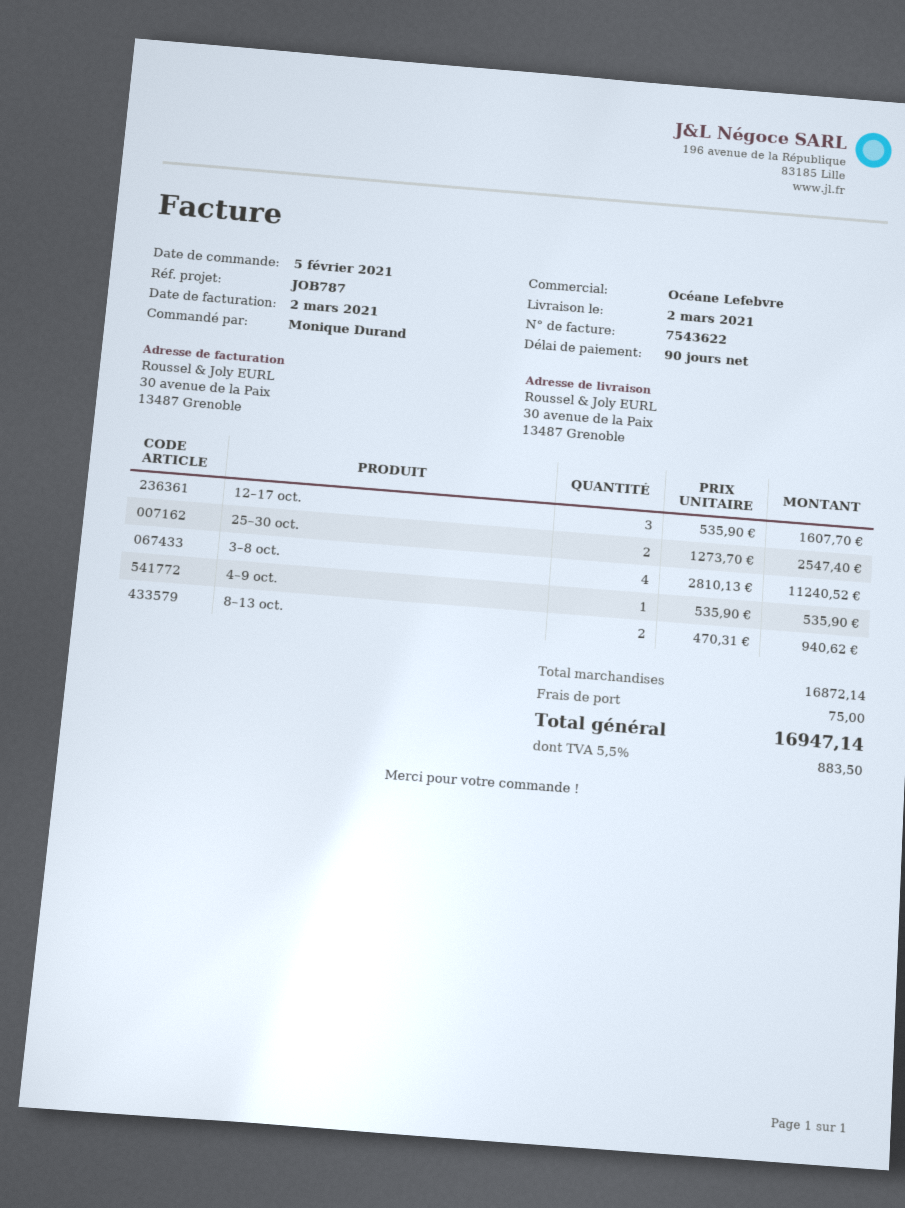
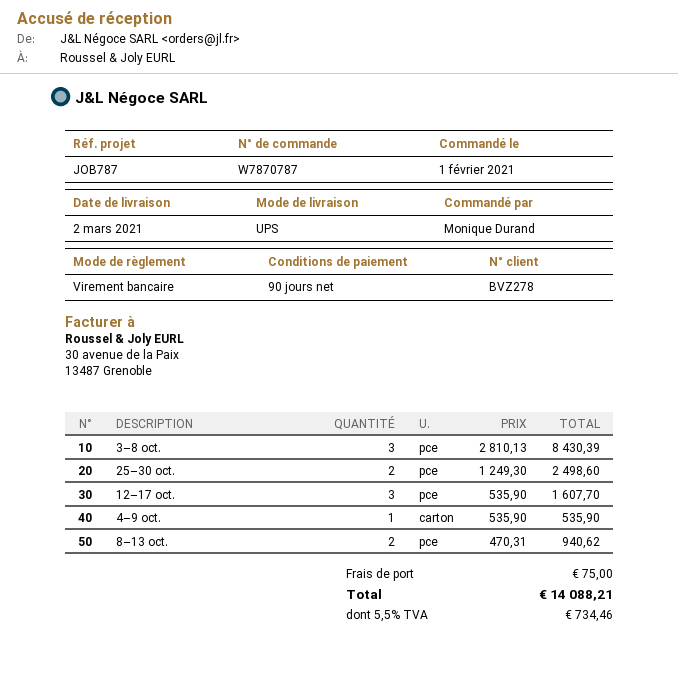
order date: 2021-02-05 -> 2021-02-01
25–30 oct.: 2 x 1273.70 = 2547.40 -> 2 x 1249.30 = 2498.60
3–8 oct.: 4 x 2810.13 = 11240.52 -> 3 x 2810.13 = 8430.39
tax: 5.5% = 883.50 -> 5.5% = 734.46
total: 16947.14 -> 14088.21

